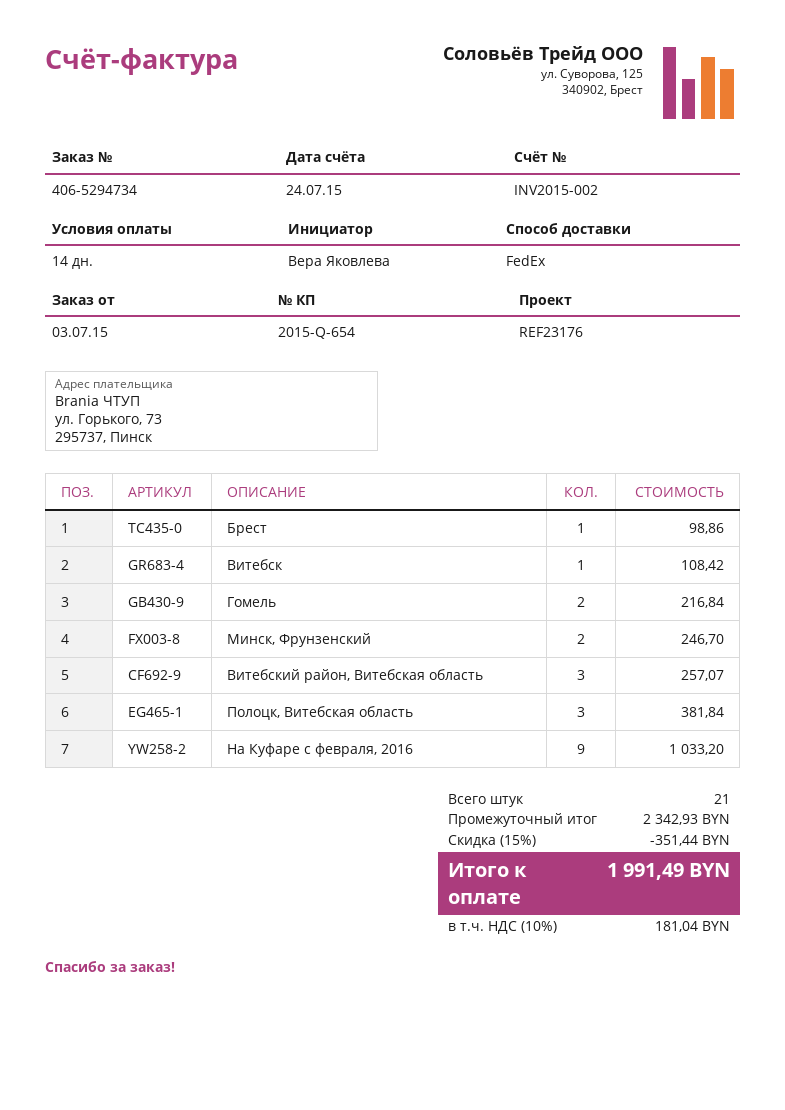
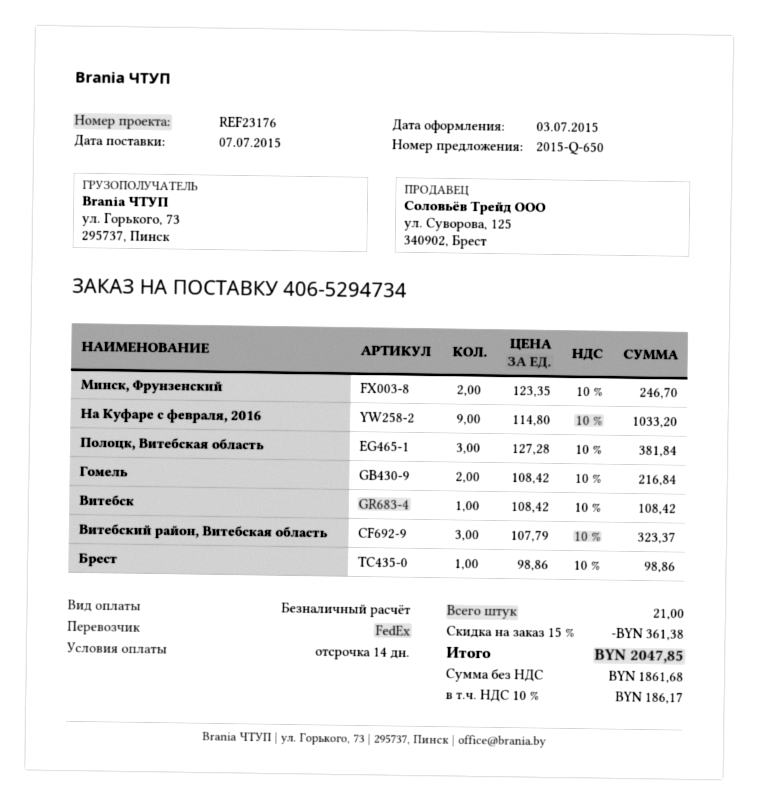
quote number: 2015-Q-654 -> 2015-Q-650
Витебский район, Витебская область: 3 for 257.07 -> 3 for 323.37
discount: 15% = 351.44 -> 15% = 361.38
tax: 10% = 181.04 -> 10% = 186.17
total: 1991.49 -> 2047.85

